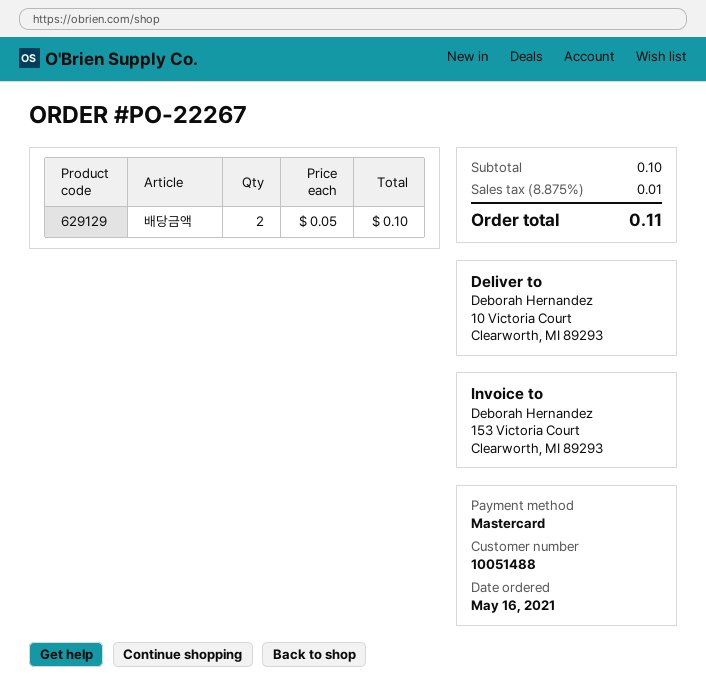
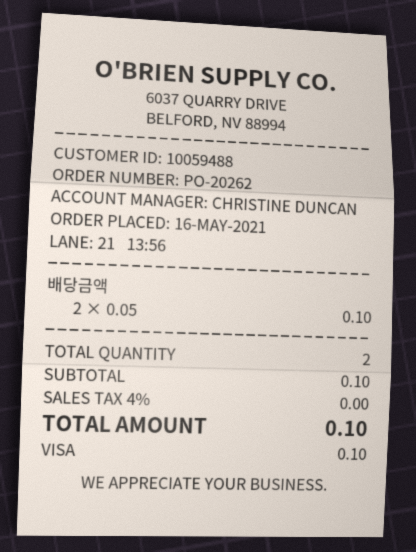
order number: PO-22267 -> PO-20262
customer number: 10051488 -> 10059488
payment method: Mastercard -> Visa
tax: 8.875% = 0.01 -> 4% = 0.00
total: 0.11 -> 0.10

